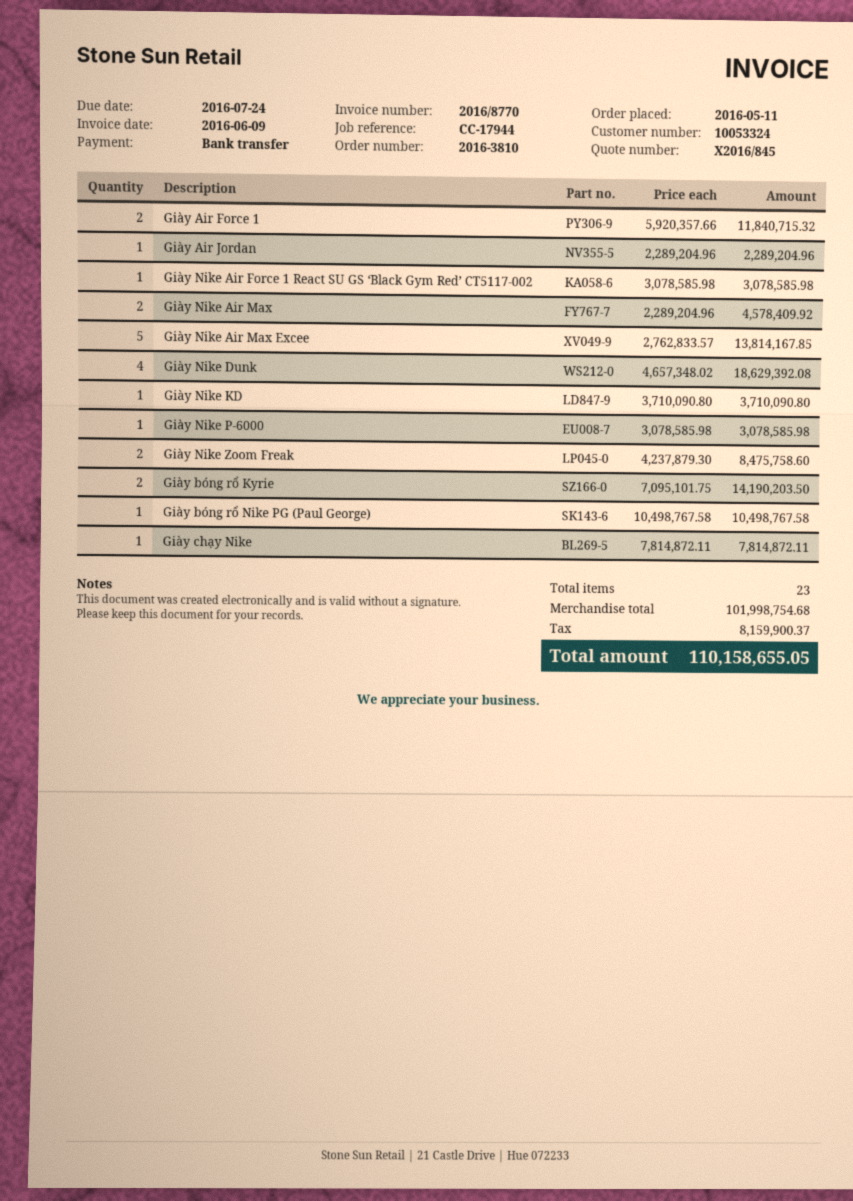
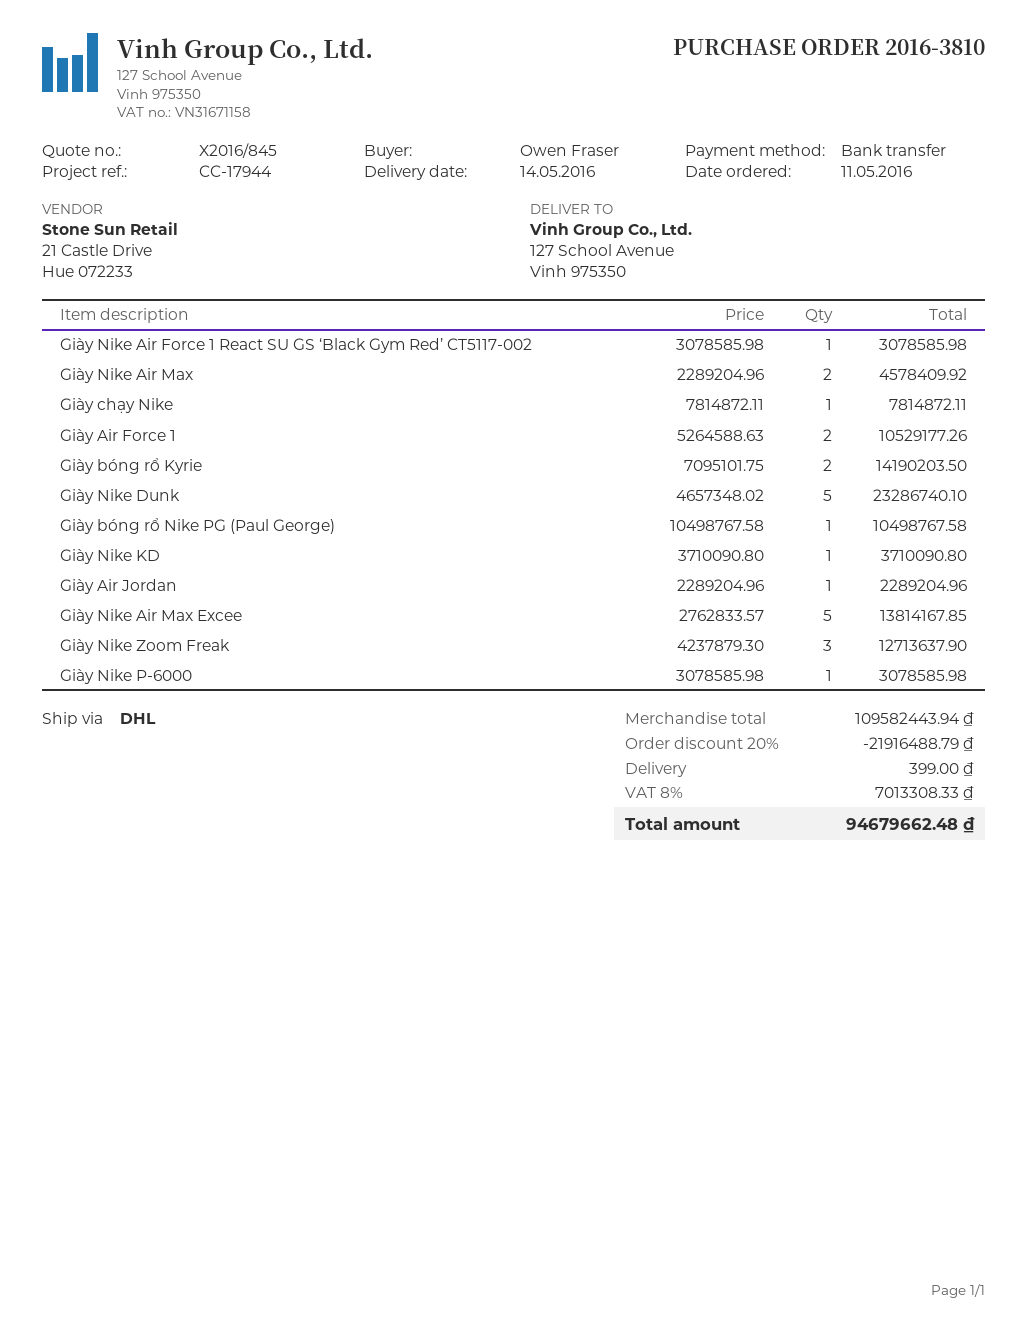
Giày Air Force 1: 2 x 5920357.66 = 11840715.32 -> 2 x 5264588.63 = 10529177.26
Giày Nike Dunk: 4 x 4657348.02 = 18629392.08 -> 5 x 4657348.02 = 23286740.10
Giày Nike Zoom Freak: 2 x 4237879.30 = 8475758.60 -> 3 x 4237879.30 = 12713637.90
subtotal: 101998754.68 -> 109582443.94
discount: none -> 20% = 21916488.79
shipping: none -> 399.00
tax: 8159900.37 -> 7013308.33
total: 110158655.05 -> 94679662.48

